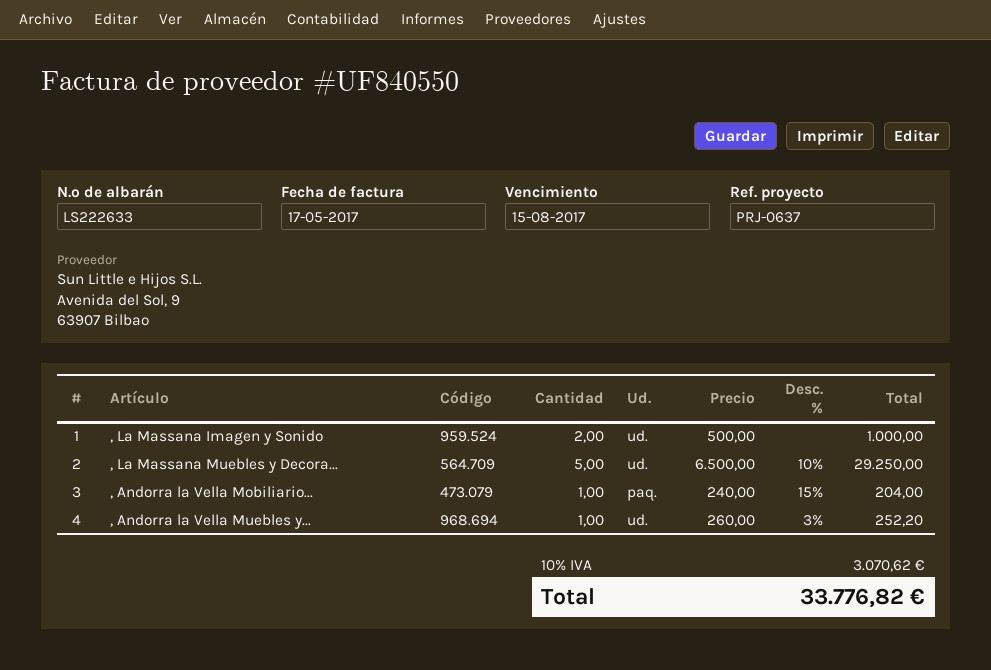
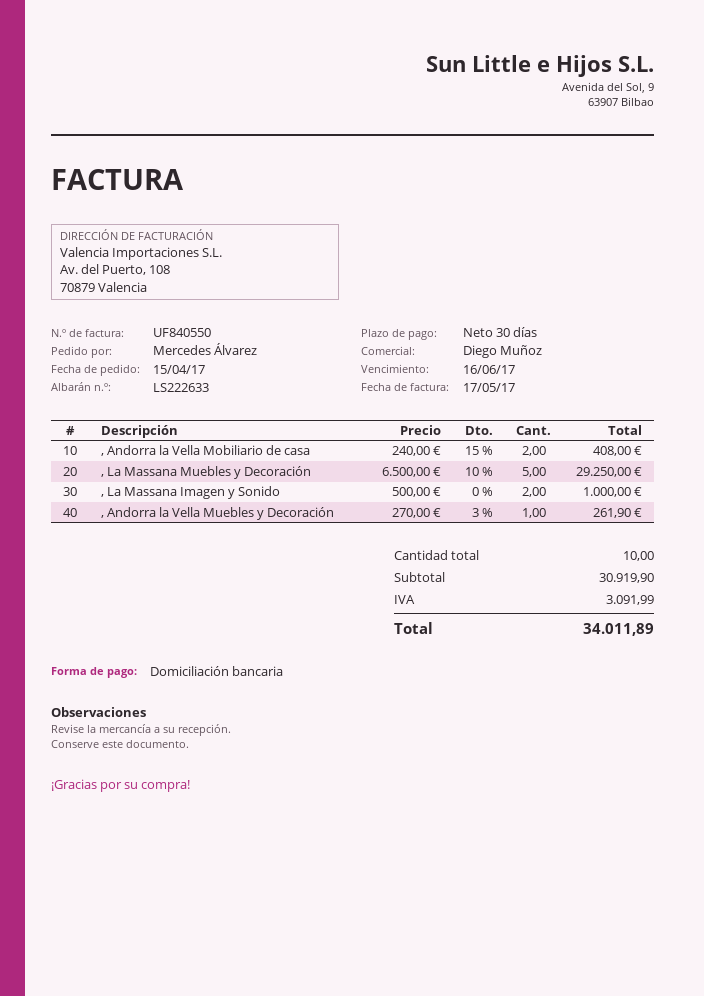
due date: 2017-08-15 -> 2017-06-16
, Andorra la Vella Mobiliario...: 1 x 240.00 - 15% = 204.00 -> 2 x 240.00 - 15% = 408.00
, Andorra la Vella Muebles y...: 1 x 260.00 - 3% = 252.20 -> 1 x 270.00 - 3% = 261.90
tax: 3070.62 -> 3091.99
total: 33776.82 -> 34011.89

